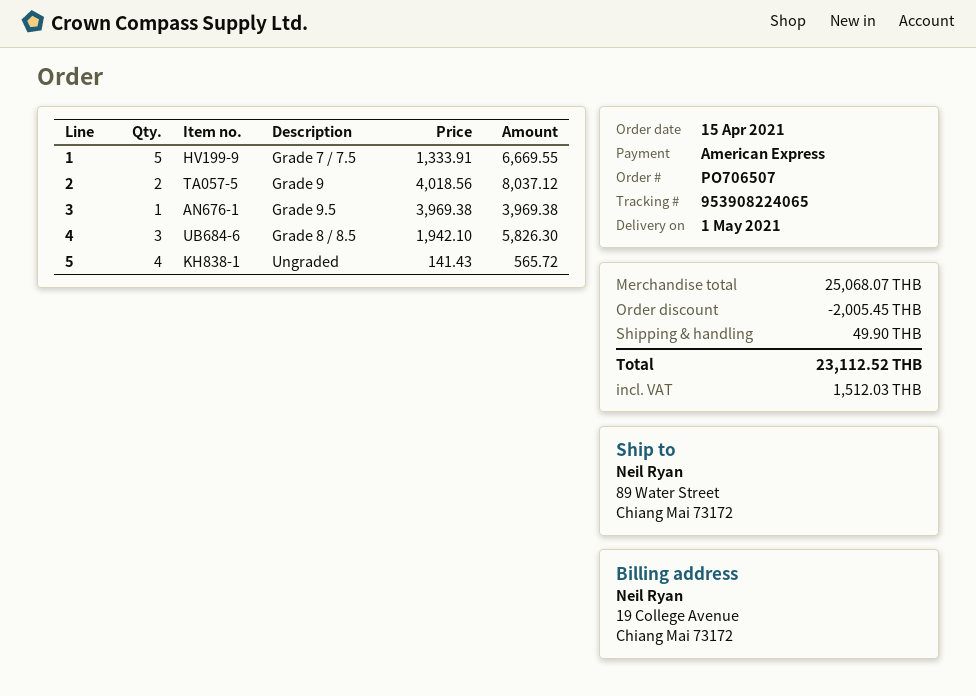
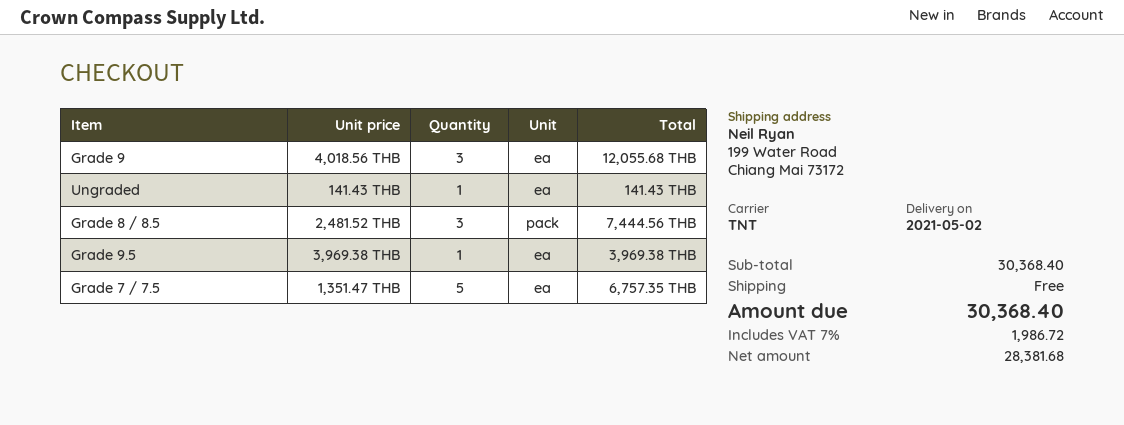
delivery date: 2021-05-01 -> 2021-05-02
ship to: 89 Water Street, Chiang Mai 73172 -> 199 Water Road, Chiang Mai 73172
Grade 7 / 7.5: 5 x 1333.91 = 6669.55 -> 5 x 1351.47 = 6757.35
Grade 9: 2 x 4018.56 = 8037.12 -> 3 x 4018.56 = 12055.68
Grade 8 / 8.5: 3 x 1942.10 = 5826.30 -> 3 x 2481.52 = 7444.56
Ungraded: 4 x 141.43 = 565.72 -> 1 x 141.43 = 141.43
subtotal: 25068.07 -> 30368.40
discount: 2005.45 -> none
shipping: 49.90 -> 0.00
tax: 1512.03 -> 1986.72
total: 23112.52 -> 30368.40

